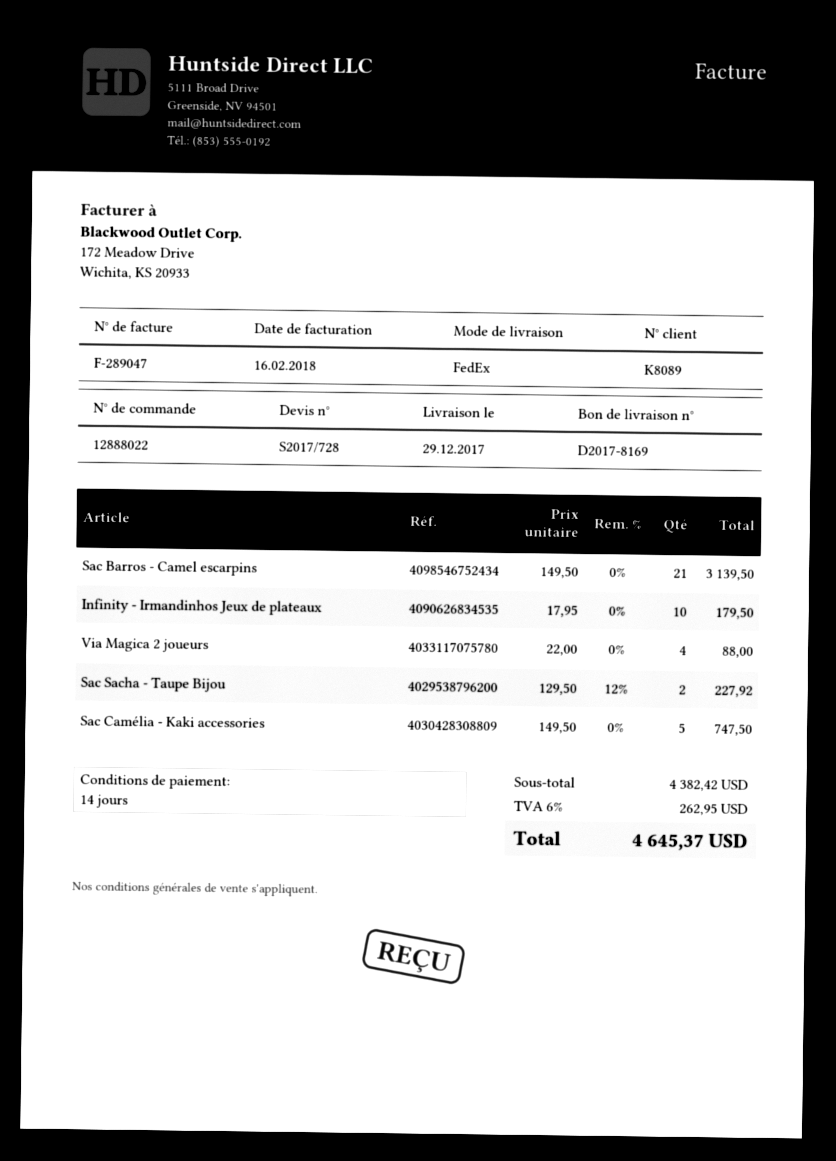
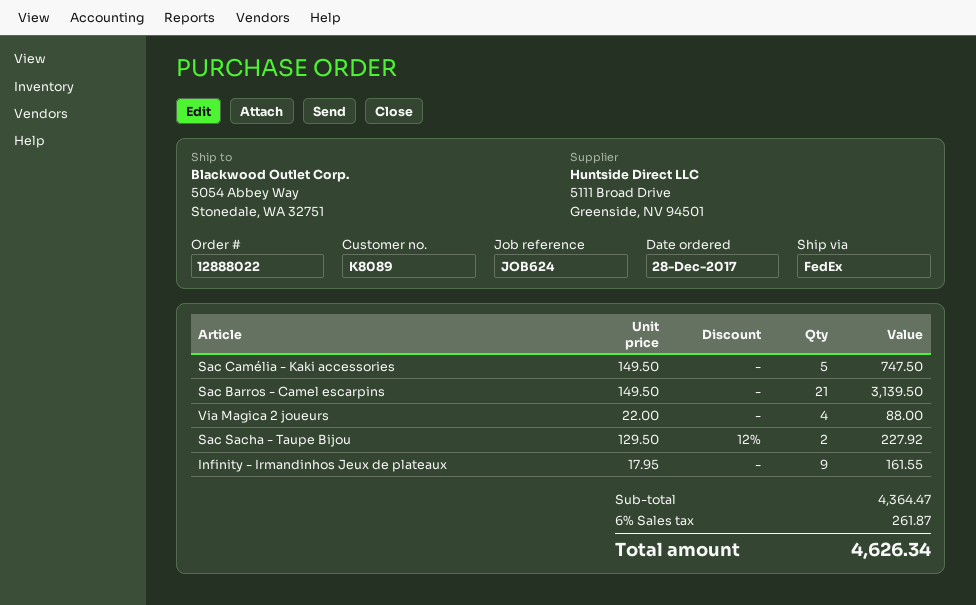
Infinity - Irmandinhos Jeux de plateaux: 10 x 17.95 = 179.50 -> 9 x 17.95 = 161.55
subtotal: 4382.42 -> 4364.47
tax: 6% = 262.95 -> 6% = 261.87
total: 4645.37 -> 4626.34

